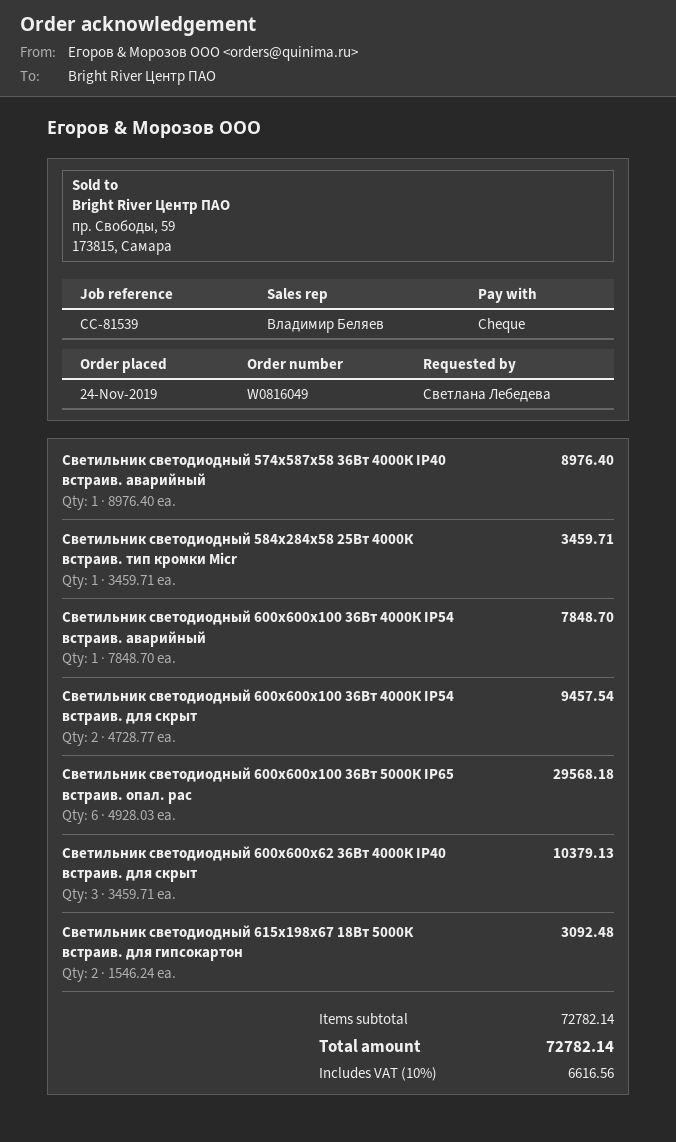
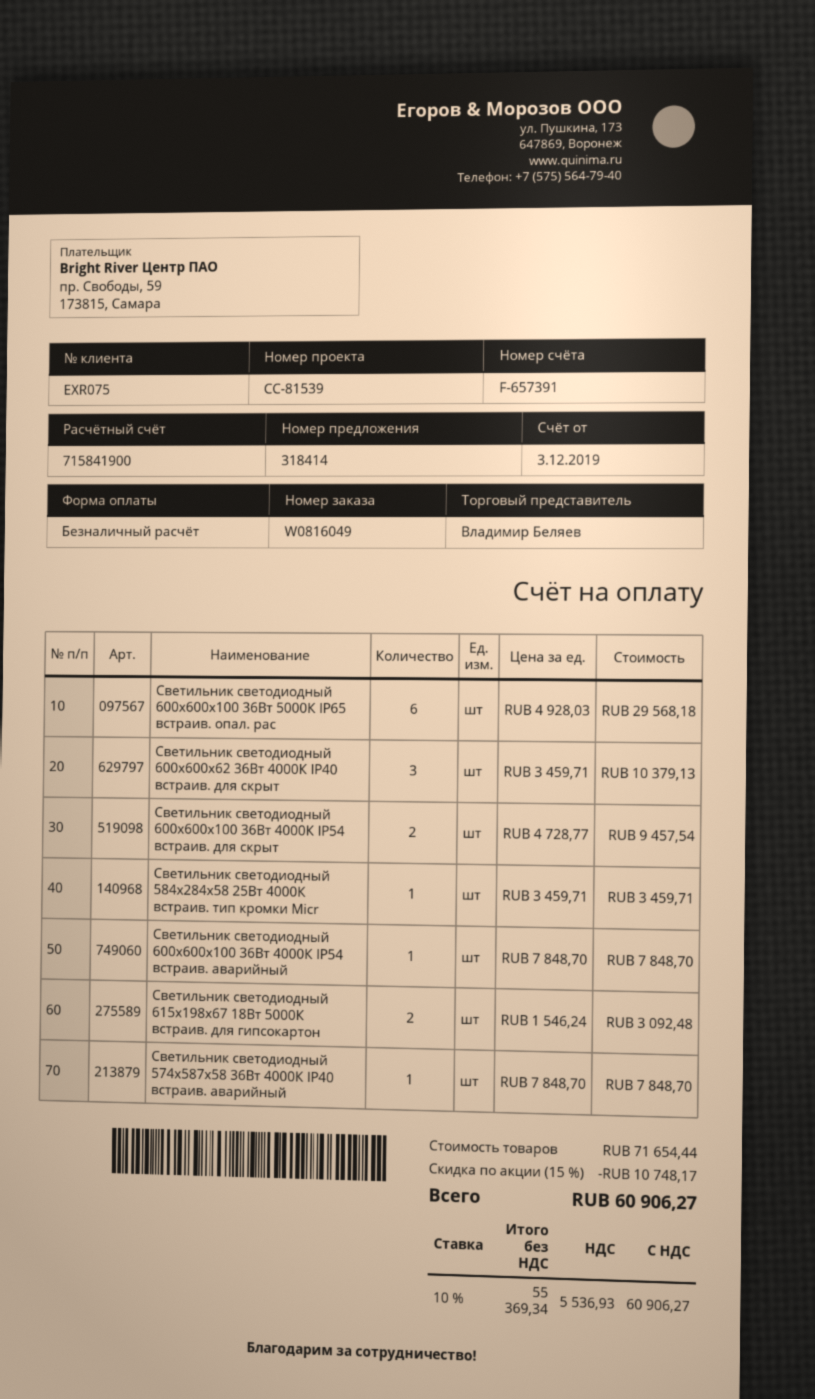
payment method: cheque -> bank transfer
Светильник светодиодный 574х587х58 36Вт 4000К IP40 встраив. аварийный: 1 x 8976.40 = 8976.40 -> 1 x 7848.70 = 7848.70
subtotal: 72782.14 -> 71654.44
discount: none -> 15% = 10748.17
tax: 10% = 6616.56 -> 10% = 5536.93
total: 72782.14 -> 60906.27

